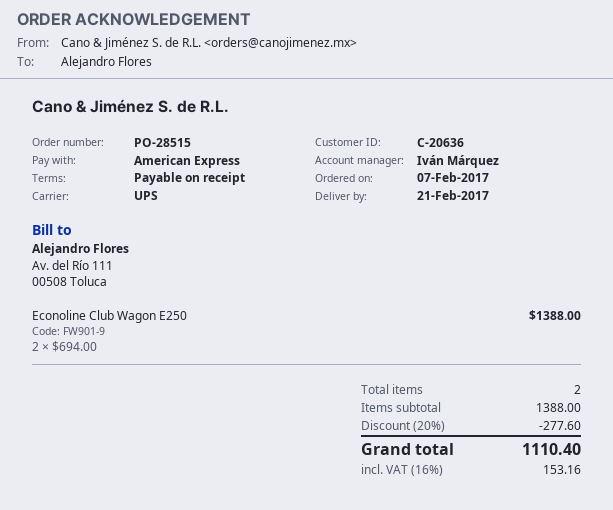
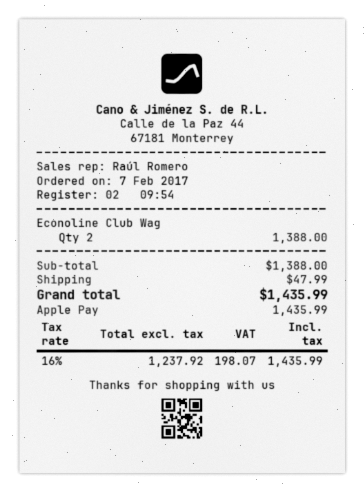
sales rep: Iván Márquez -> Raúl Romero
payment method: American Express -> Apple Pay
discount: 20% = 277.60 -> none
shipping: none -> 47.99
tax: 16% = 153.16 -> 16% = 198.07
total: 1110.40 -> 1435.99

